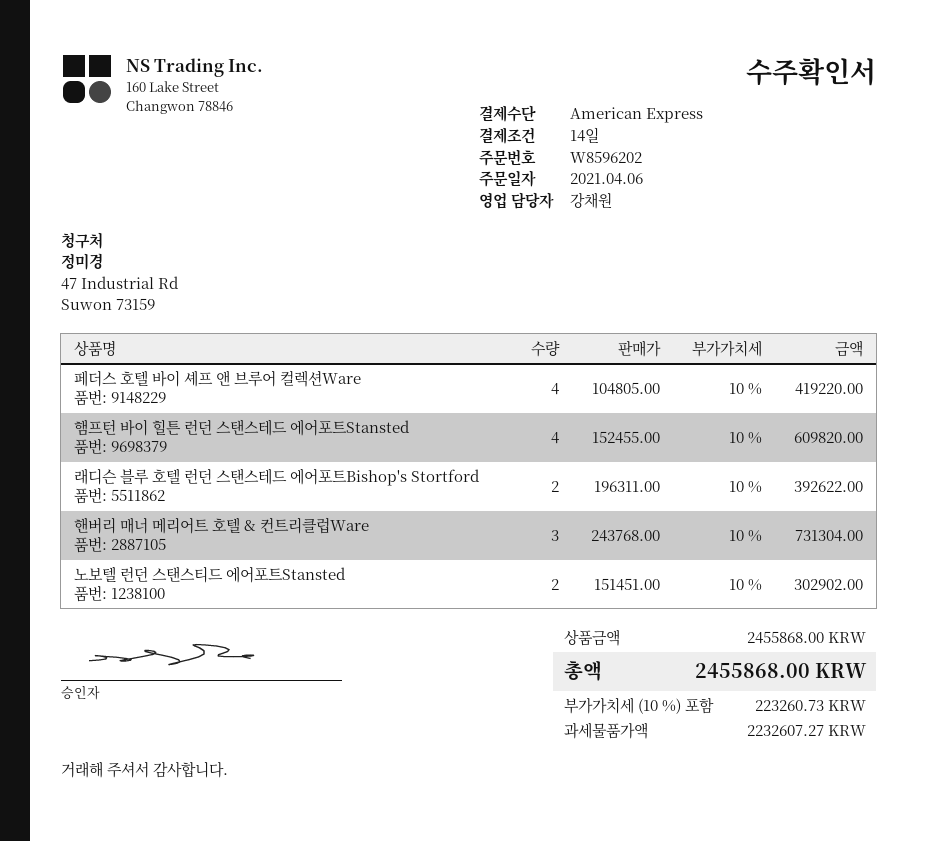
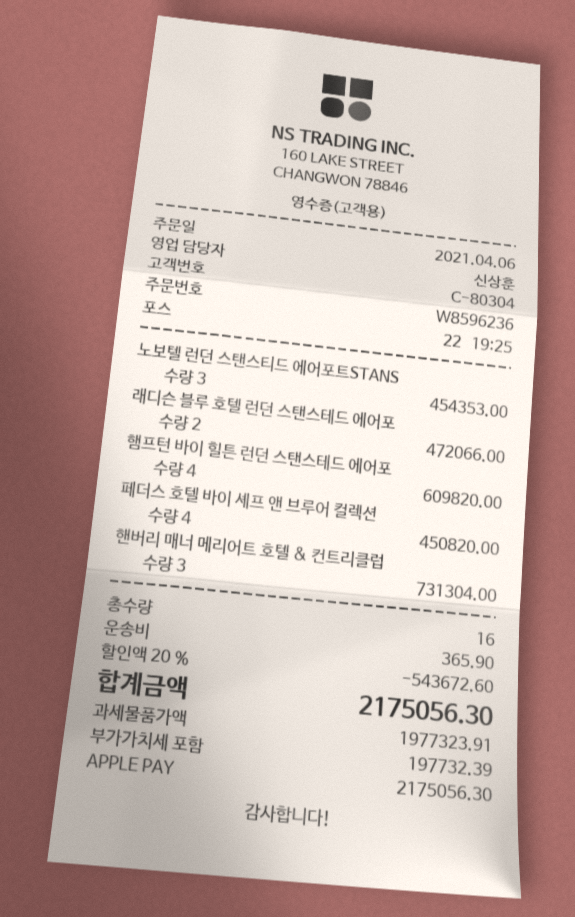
order number: W8596202 -> W8596236
sales rep: 강채원 -> 신상훈
payment method: American Express -> Apple Pay
페더스 호텔 바이 셰프 앤 브루어 컬렉션Ware: 4 for 419220.00 -> 4 for 450820.00
래디슨 블루 호텔 런던 스탠스테드 에어포트Bishop's Stortford: 2 for 392622.00 -> 2 for 472066.00
노보텔 런던 스탠스티드 에어포트Stansted: 2 for 302902.00 -> 3 for 454353.00
discount: none -> 20% = 543672.60
shipping: none -> 365.90
net: 2232607.27 -> 1977323.91
tax: 223260.73 -> 197732.39
total: 2455868.00 -> 2175056.30

